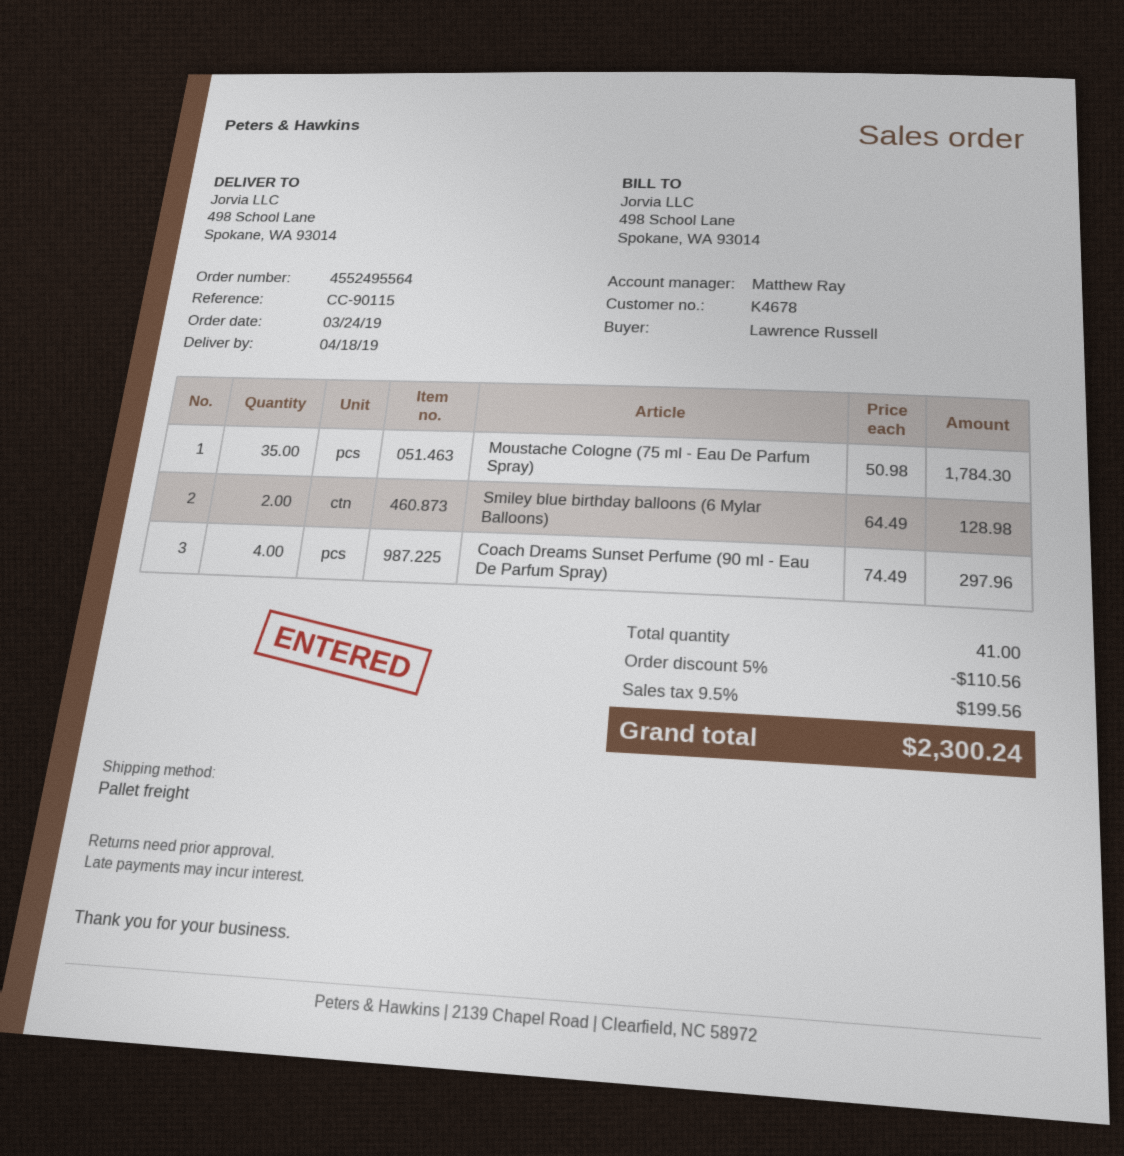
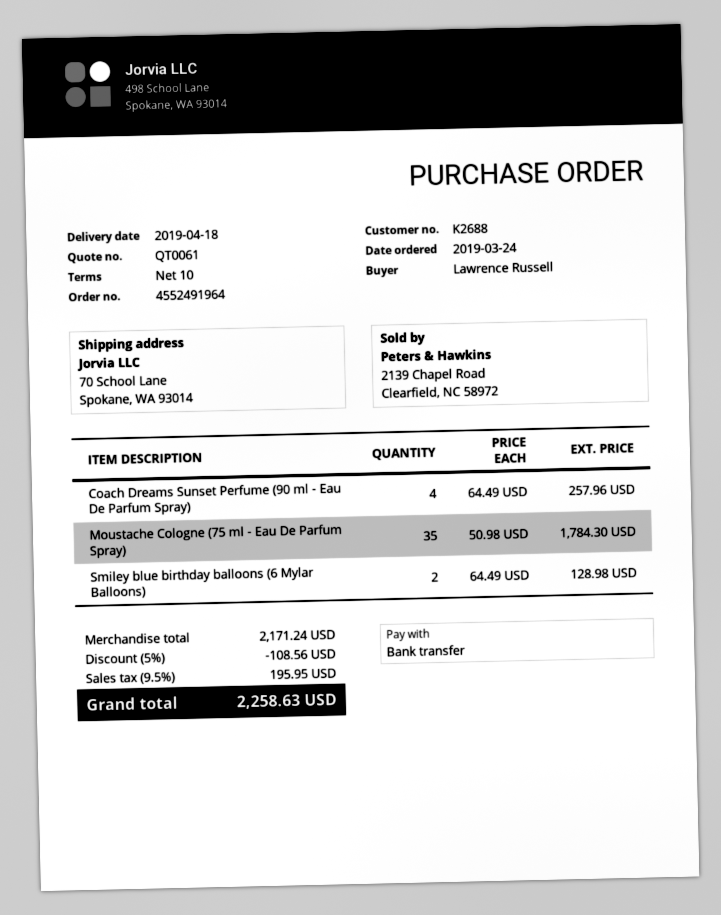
order number: 4552495564 -> 4552491964
customer number: K4678 -> K2688
ship to: 498 School Lane, Spokane, WA 93014 -> 70 School Lane, Spokane, WA 93014
Coach Dreams Sunset Perfume (90 ml - Eau De Parfum Spray): 4 x 74.49 = 297.96 -> 4 x 64.49 = 257.96
discount: 5% = 110.56 -> 5% = 108.56
tax: 9.5% = 199.56 -> 9.5% = 195.95
total: 2300.24 -> 2258.63

